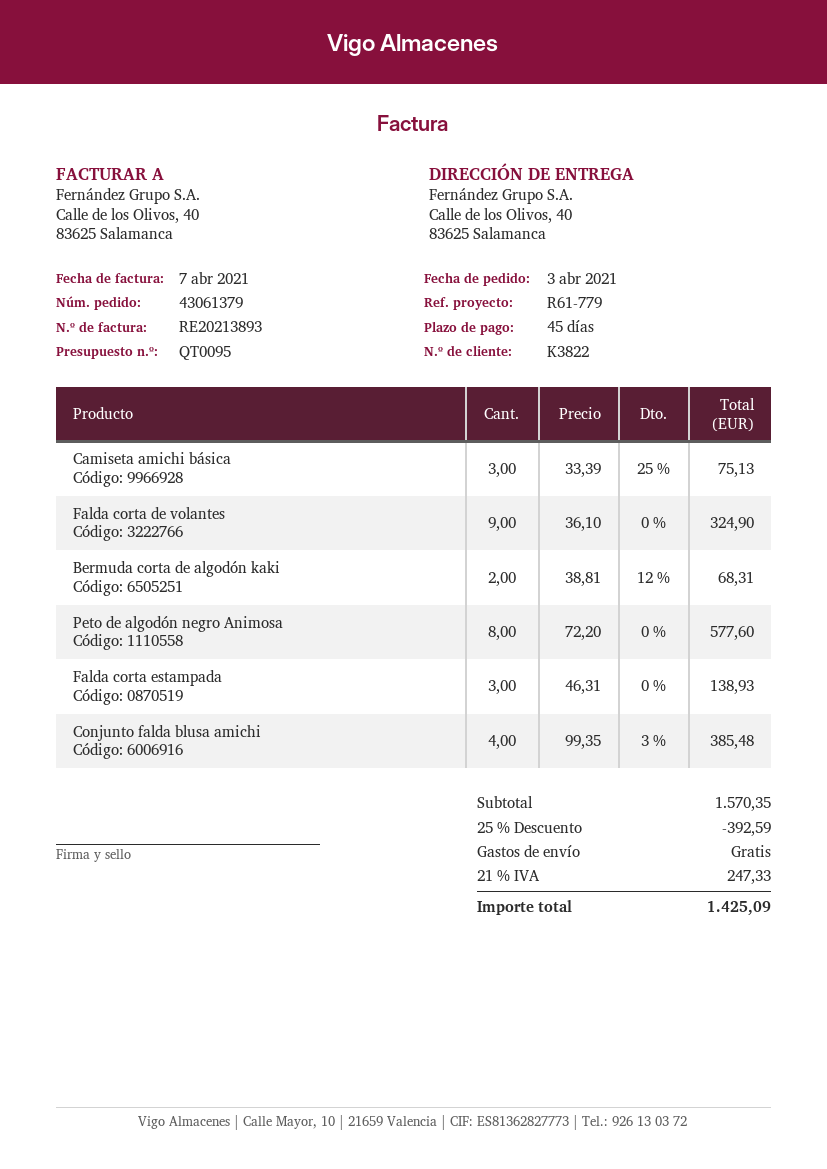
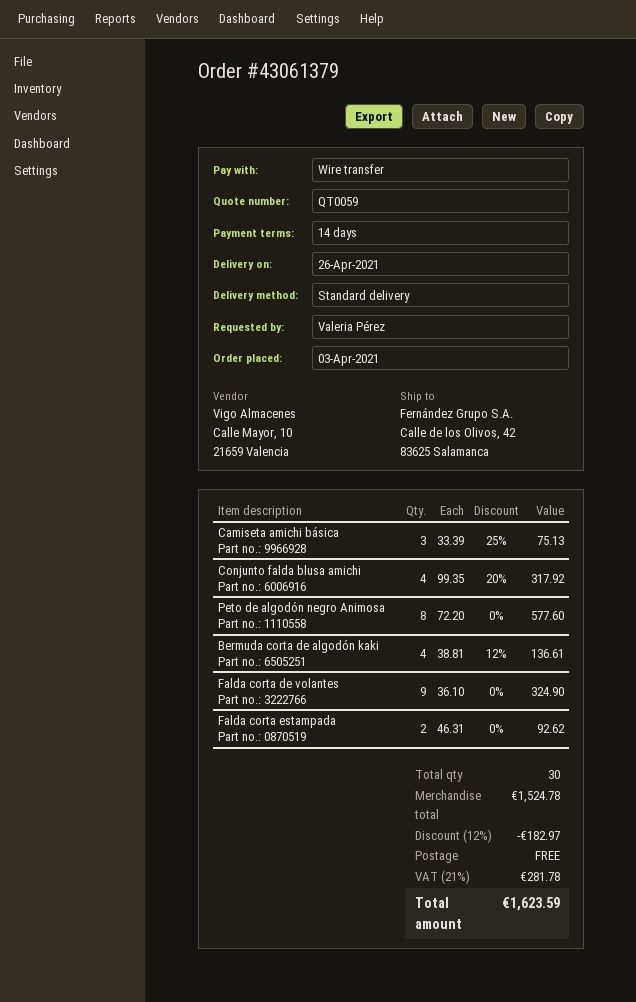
quote number: QT0095 -> QT0059
payment terms: 45 days -> 14 days
ship to: Calle de los Olivos, 40, 83625 Salamanca -> Calle de los Olivos, 42, 83625 Salamanca
Bermuda corta de algodón kaki: 2 x 38.81 - 12% = 68.31 -> 4 x 38.81 - 12% = 136.61
Falda corta estampada: 3 x 46.31 = 138.93 -> 2 x 46.31 = 92.62
Conjunto falda blusa amichi: 4 x 99.35 - 3% = 385.48 -> 4 x 99.35 - 20% = 317.92
subtotal: 1570.35 -> 1524.78
discount: 25% = 392.59 -> 12% = 182.97
tax: 21% = 247.33 -> 21% = 281.78
total: 1425.09 -> 1623.59

